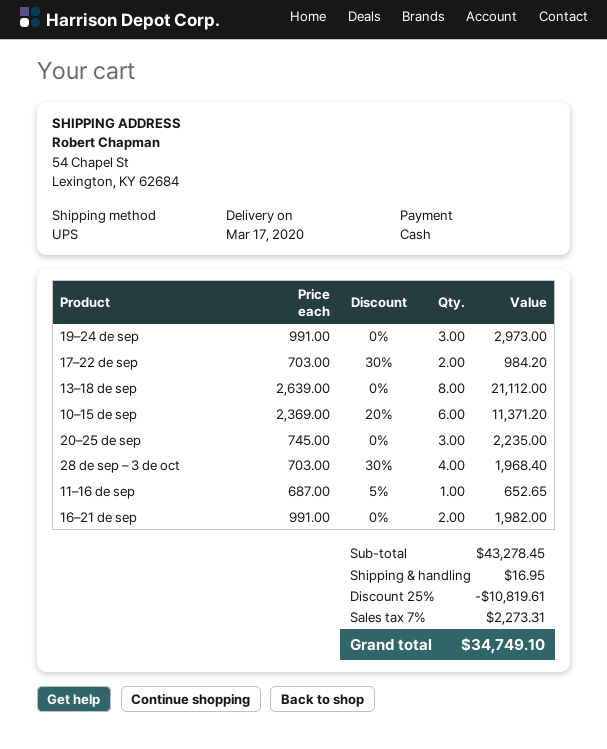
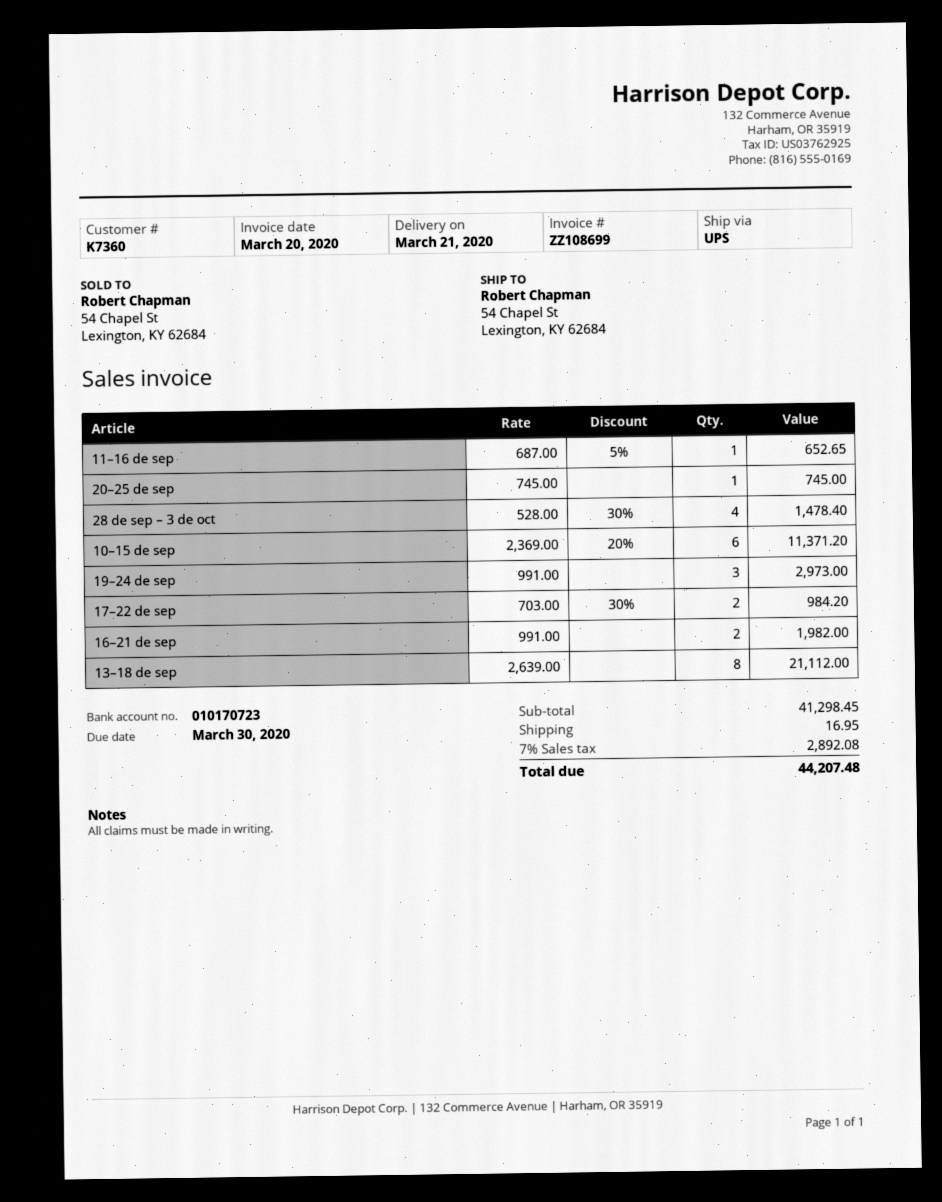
delivery date: 2020-03-17 -> 2020-03-21
20–25 de sep: 3 x 745.00 = 2235.00 -> 1 x 745.00 = 745.00
28 de sep – 3 de oct: 4 x 703.00 - 30% = 1968.40 -> 4 x 528.00 - 30% = 1478.40
subtotal: 43278.45 -> 41298.45
discount: 25% = 10819.61 -> none
tax: 7% = 2273.31 -> 7% = 2892.08
total: 34749.10 -> 44207.48

